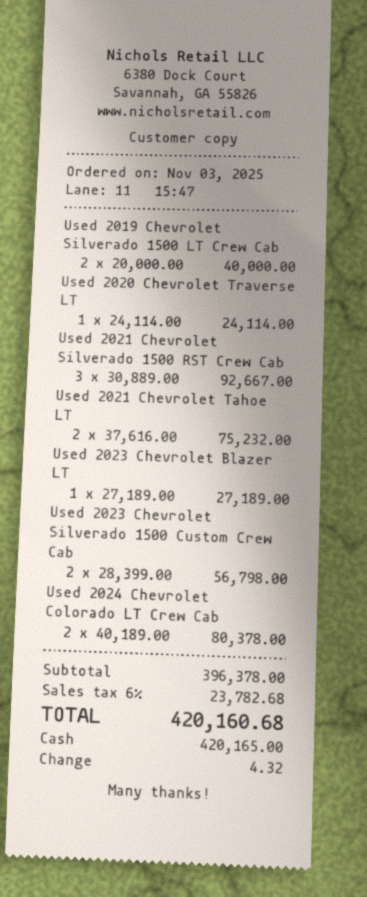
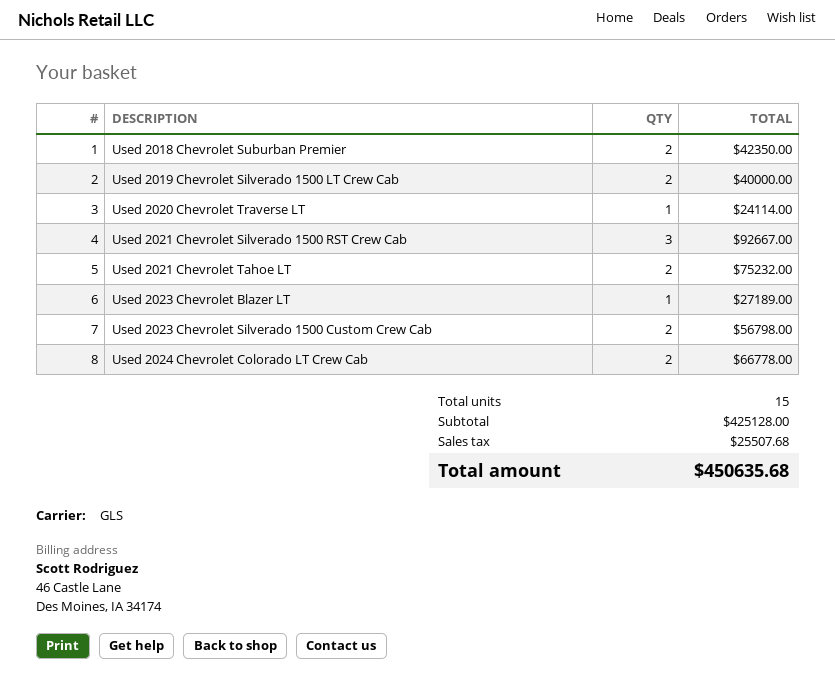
Used 2024 Chevrolet Colorado LT Crew Cab: 2 for 80378.00 -> 2 for 66778.00
Used 2018 Chevrolet Suburban Premier: none -> 2 for 42350.00
subtotal: 396378.00 -> 425128.00
tax: 23782.68 -> 25507.68
total: 420160.68 -> 450635.68

